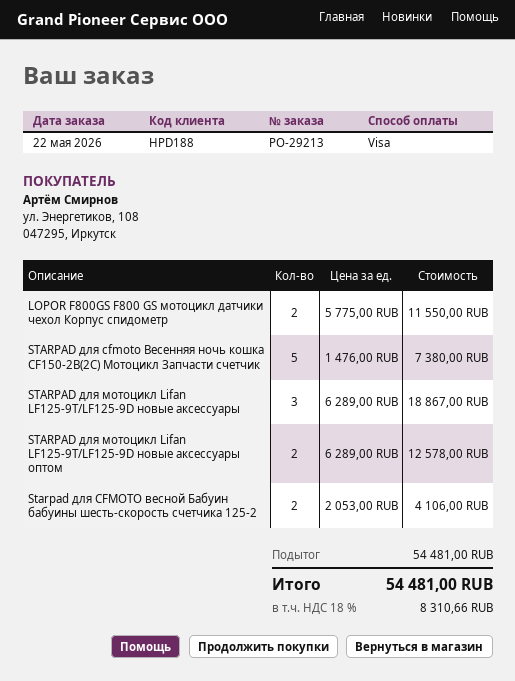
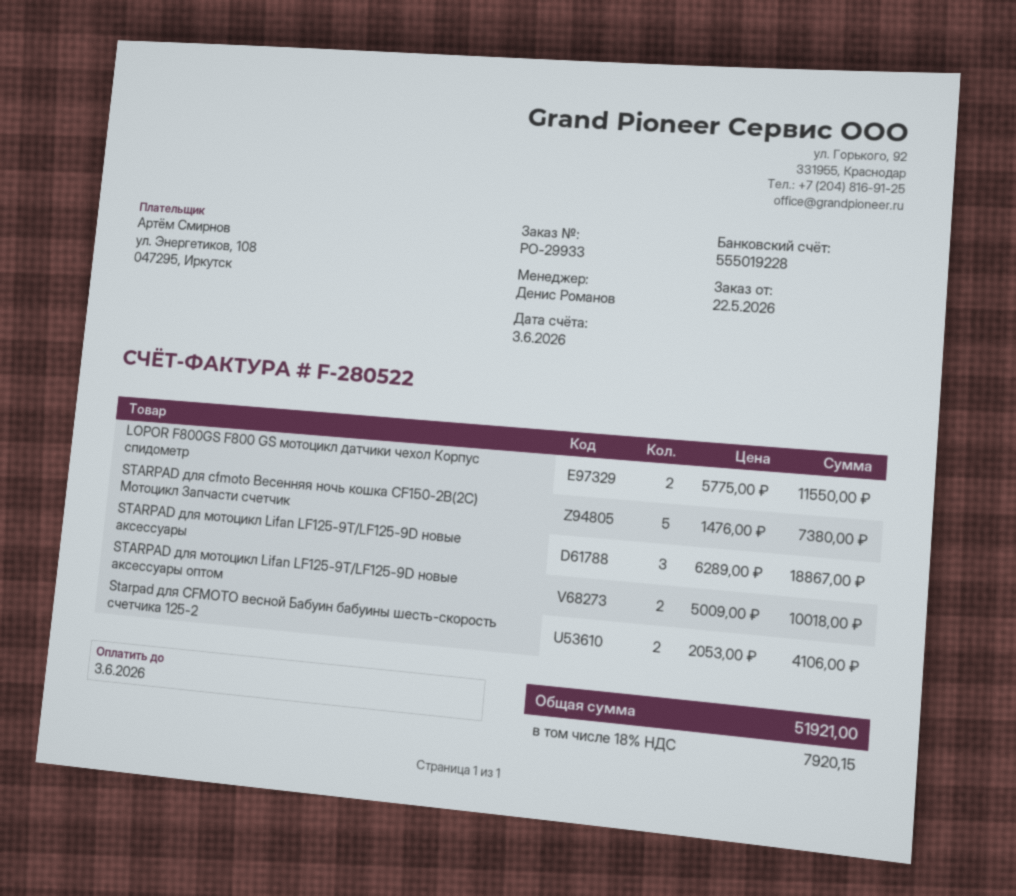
order number: PO-29213 -> PO-29933
STARPAD для мотоцикл Lifan LF125-9T/LF125-9D новые аксессуары оптом: 2 x 6289.00 = 12578.00 -> 2 x 5009.00 = 10018.00
tax: 18% = 8310.66 -> 18% = 7920.15
total: 54481.00 -> 51921.00

